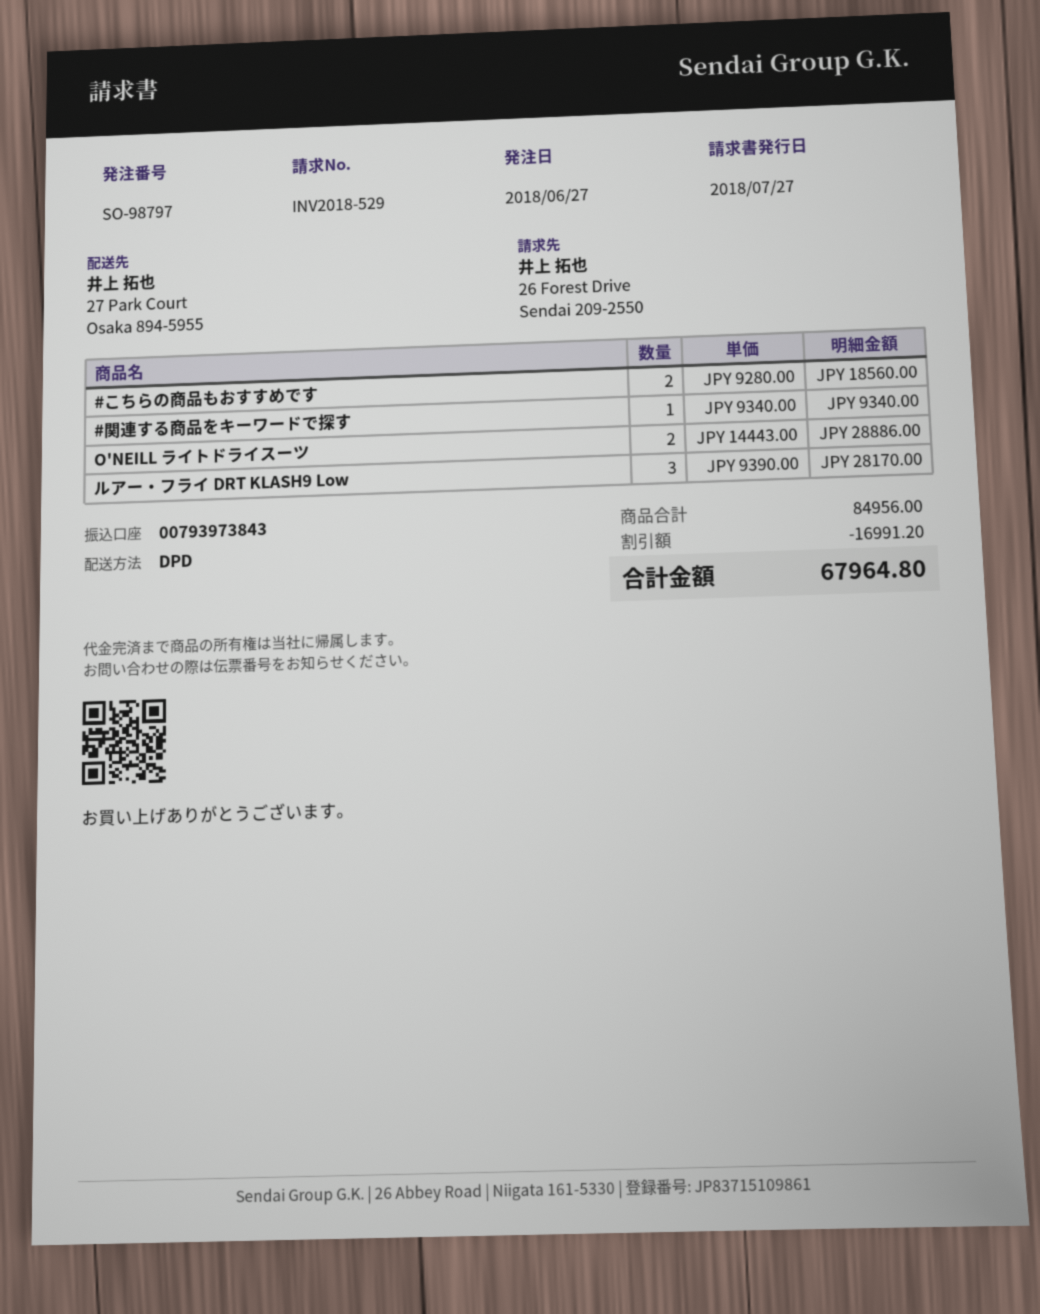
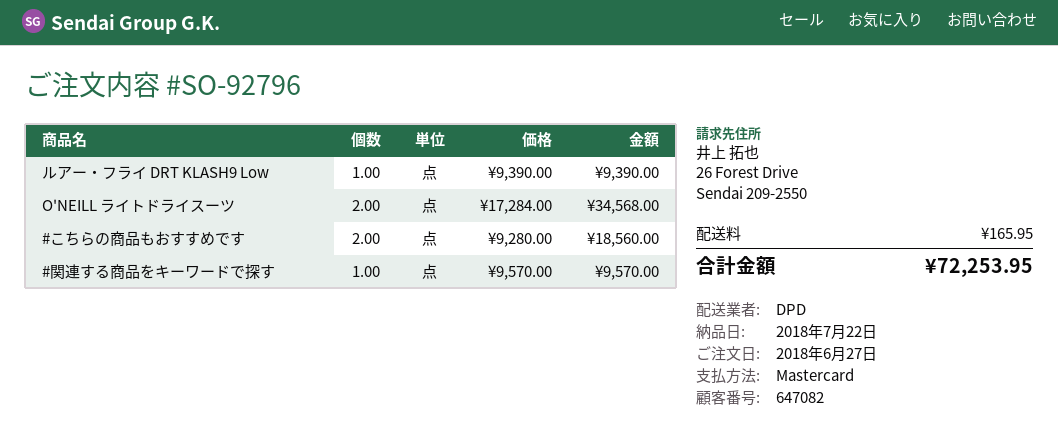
order number: SO-98797 -> SO-92796
#関連する商品をキーワードで探す: 1 x 9340.00 = 9340.00 -> 1 x 9570.00 = 9570.00
O'NEILL ライトドライスーツ: 2 x 14443.00 = 28886.00 -> 2 x 17284.00 = 34568.00
ルアー・フライ DRT KLASH9 Low: 3 x 9390.00 = 28170.00 -> 1 x 9390.00 = 9390.00
discount: 16991.20 -> none
shipping: none -> 165.95
total: 67964.80 -> 72253.95

